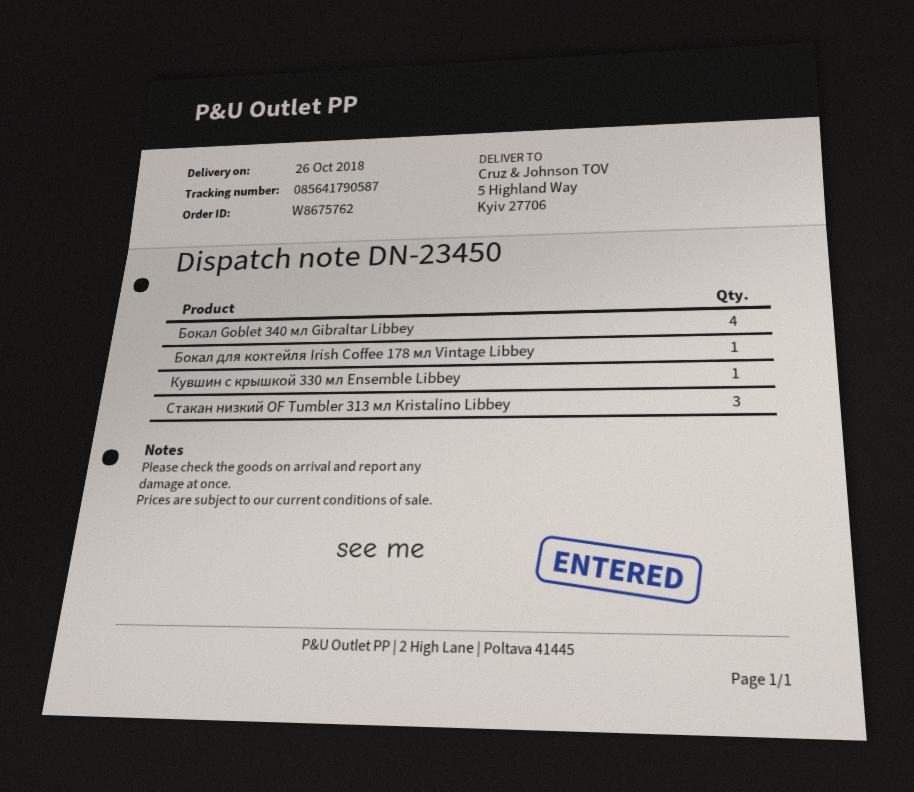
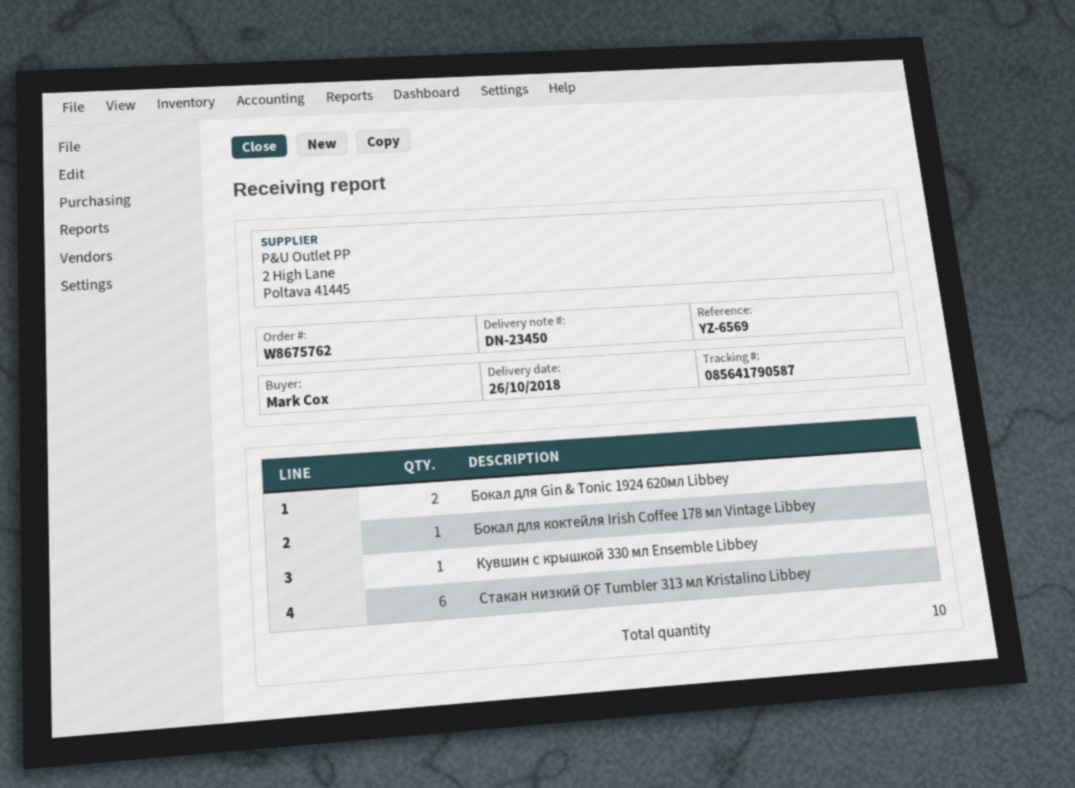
Бокал Goblet 340 мл Gibraltar Libbey: 4 -> none
Стакан низкий OF Tumbler 313 мл Kristalino Libbey: 3 -> 6
Бокал для Gin & Tonic 1924 620мл Libbey: none -> 2

